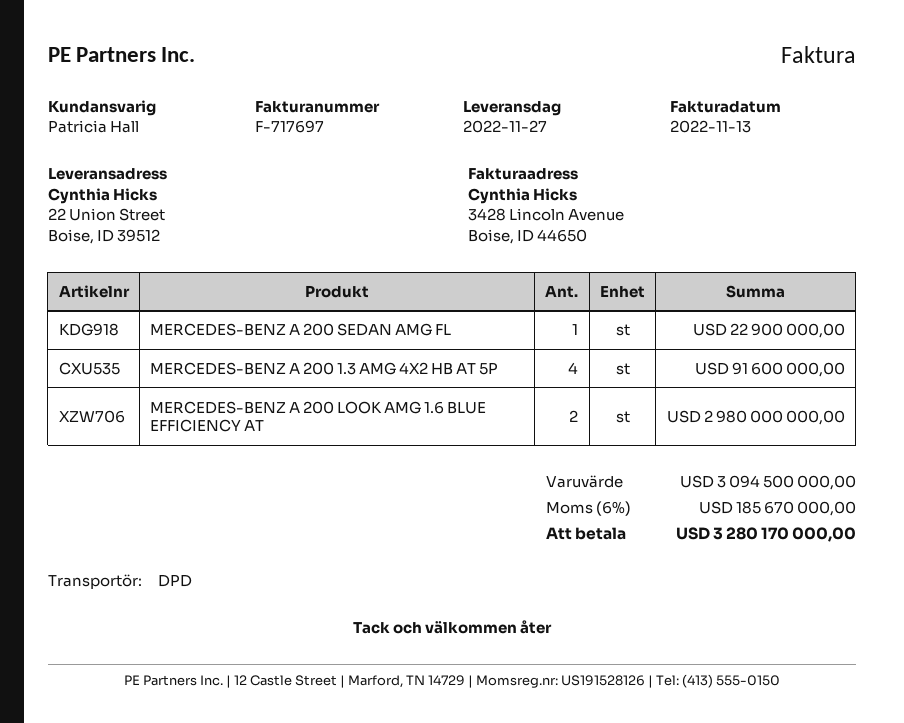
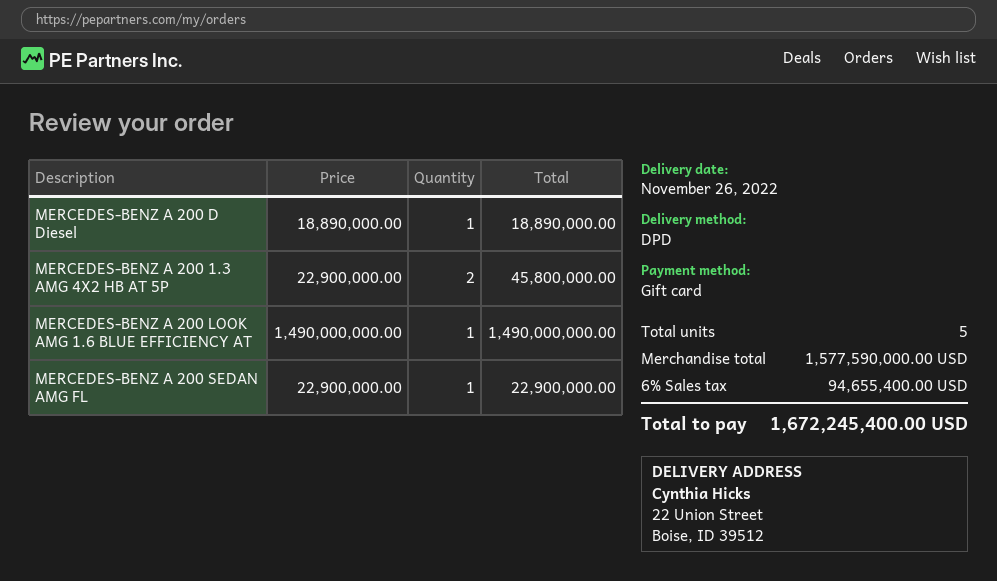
delivery date: 2022-11-27 -> 2022-11-26
MERCEDES-BENZ A 200 1.3 AMG 4X2 HB AT 5P: 4 for 91600000.00 -> 2 for 45800000.00
MERCEDES-BENZ A 200 LOOK AMG 1.6 BLUE EFFICIENCY AT: 2 for 2980000000.00 -> 1 for 1490000000.00
MERCEDES-BENZ A 200 D Diesel: none -> 1 for 18890000.00
subtotal: 3094500000.00 -> 1577590000.00
tax: 6% = 185670000.00 -> 6% = 94655400.00
total: 3280170000.00 -> 1672245400.00

